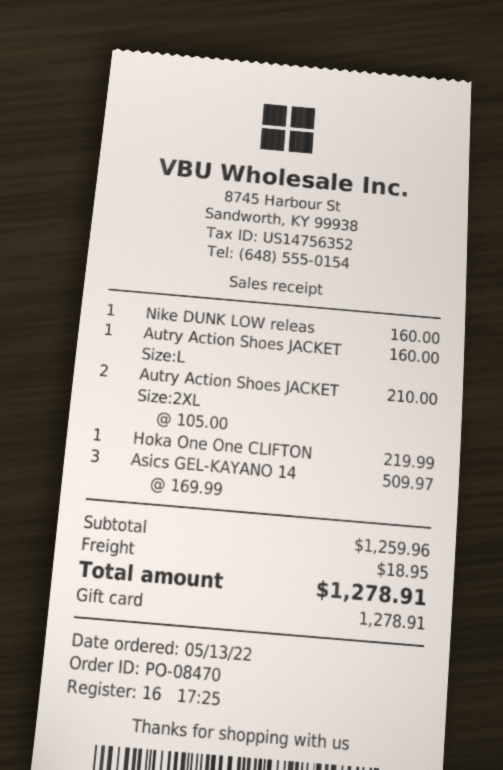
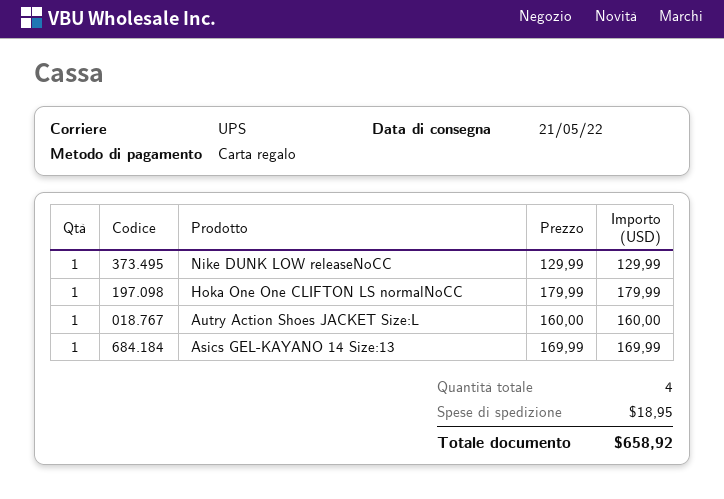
Nike DUNK LOW releas: 1 x 160.00 = 160.00 -> 1 x 129.99 = 129.99
Autry Action Shoes JACKET Size:2XL: 2 x 105.00 = 210.00 -> none
Hoka One One CLIFTON: 1 x 219.99 = 219.99 -> 1 x 179.99 = 179.99
Asics GEL-KAYANO 14: 3 x 169.99 = 509.97 -> 1 x 169.99 = 169.99
total: 1278.91 -> 658.92

